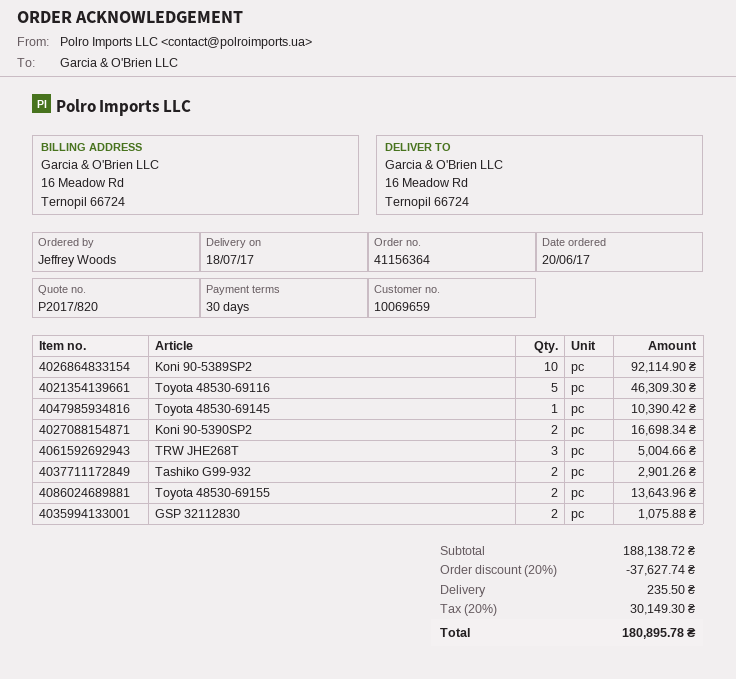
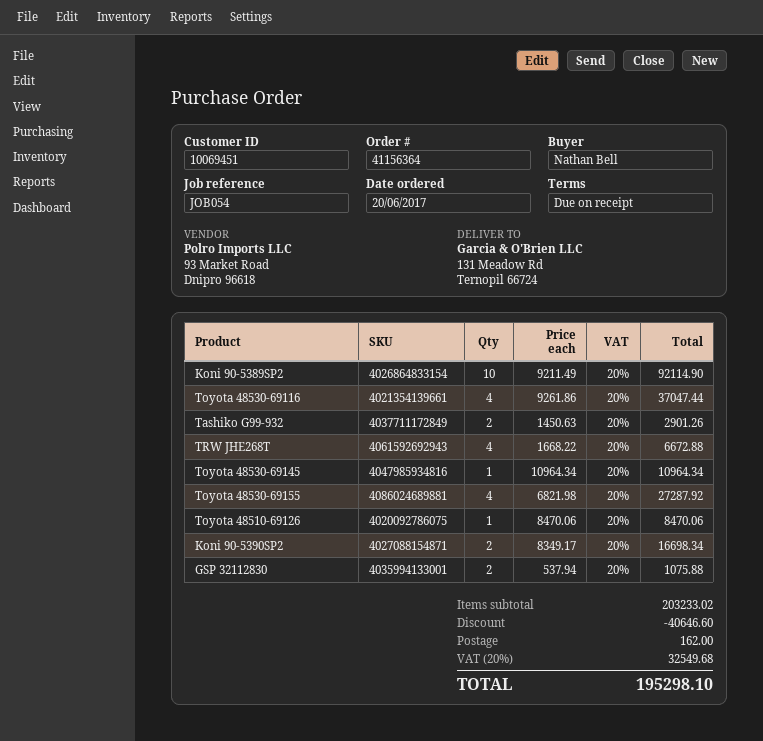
payment terms: 30 days -> on receipt
customer number: 10069659 -> 10069451
ordered by: Jeffrey Woods -> Nathan Bell
ship to: 16 Meadow Rd, Ternopil 66724 -> 131 Meadow Rd, Ternopil 66724
Toyota 48530-69116: 5 for 46309.30 -> 4 for 37047.44
Toyota 48530-69145: 1 for 10390.42 -> 1 for 10964.34
TRW JHE268T: 3 for 5004.66 -> 4 for 6672.88
Toyota 48530-69155: 2 for 13643.96 -> 4 for 27287.92
Toyota 48510-69126: none -> 1 for 8470.06
subtotal: 188138.72 -> 203233.02
discount: 37627.74 -> 40646.60
shipping: 235.50 -> 162.00
tax: 20% = 30149.30 -> 20% = 32549.68
total: 180895.78 -> 195298.10

